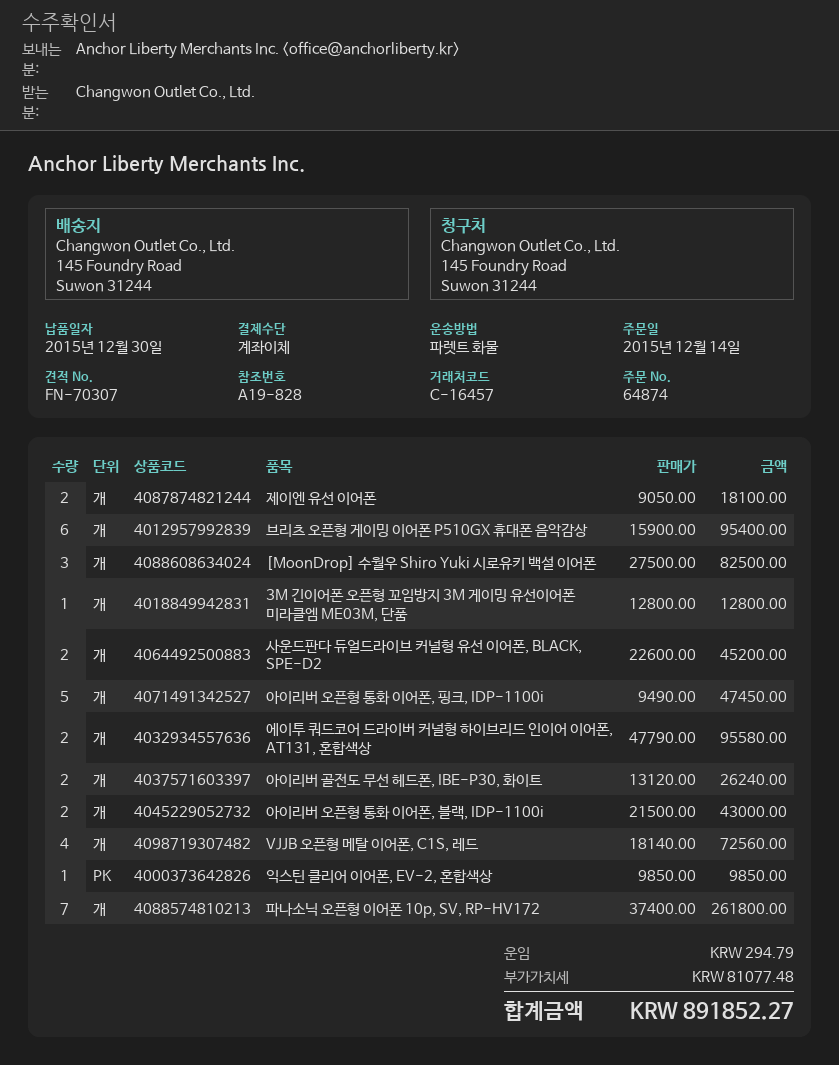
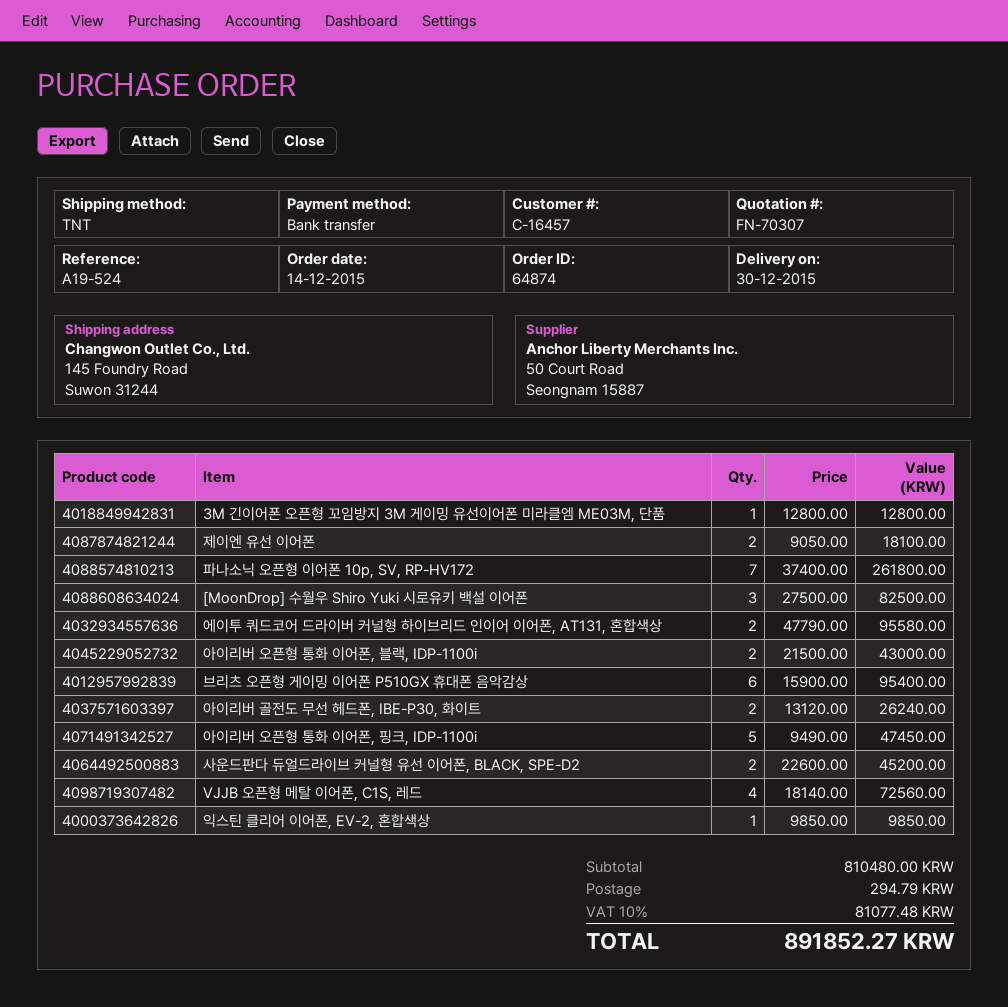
reference: A19-828 -> A19-524
shipping method: pallet freight -> TNT

